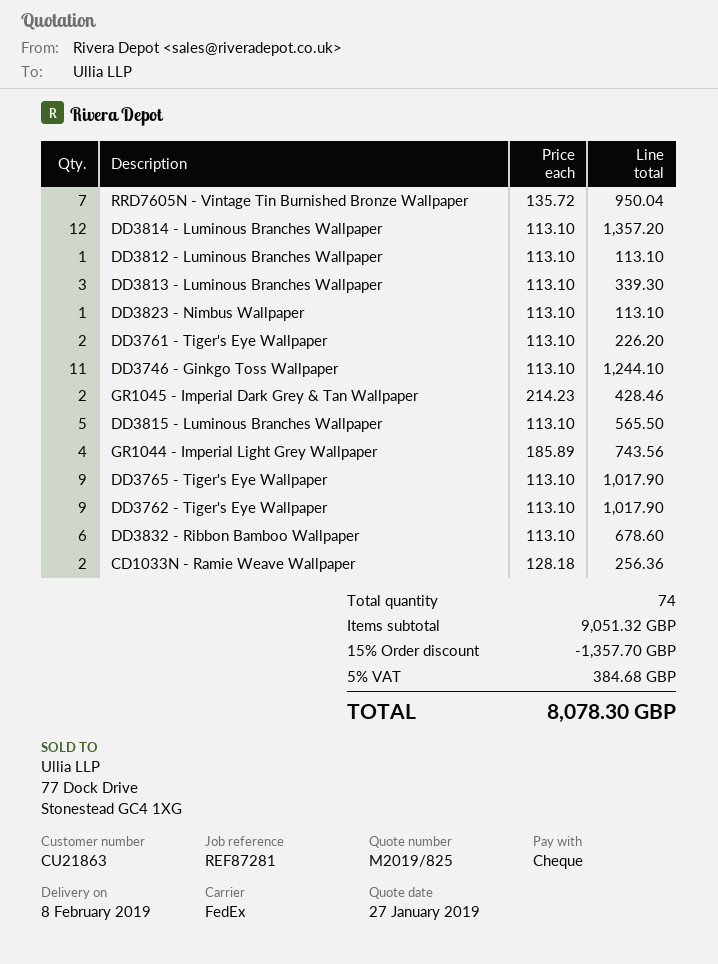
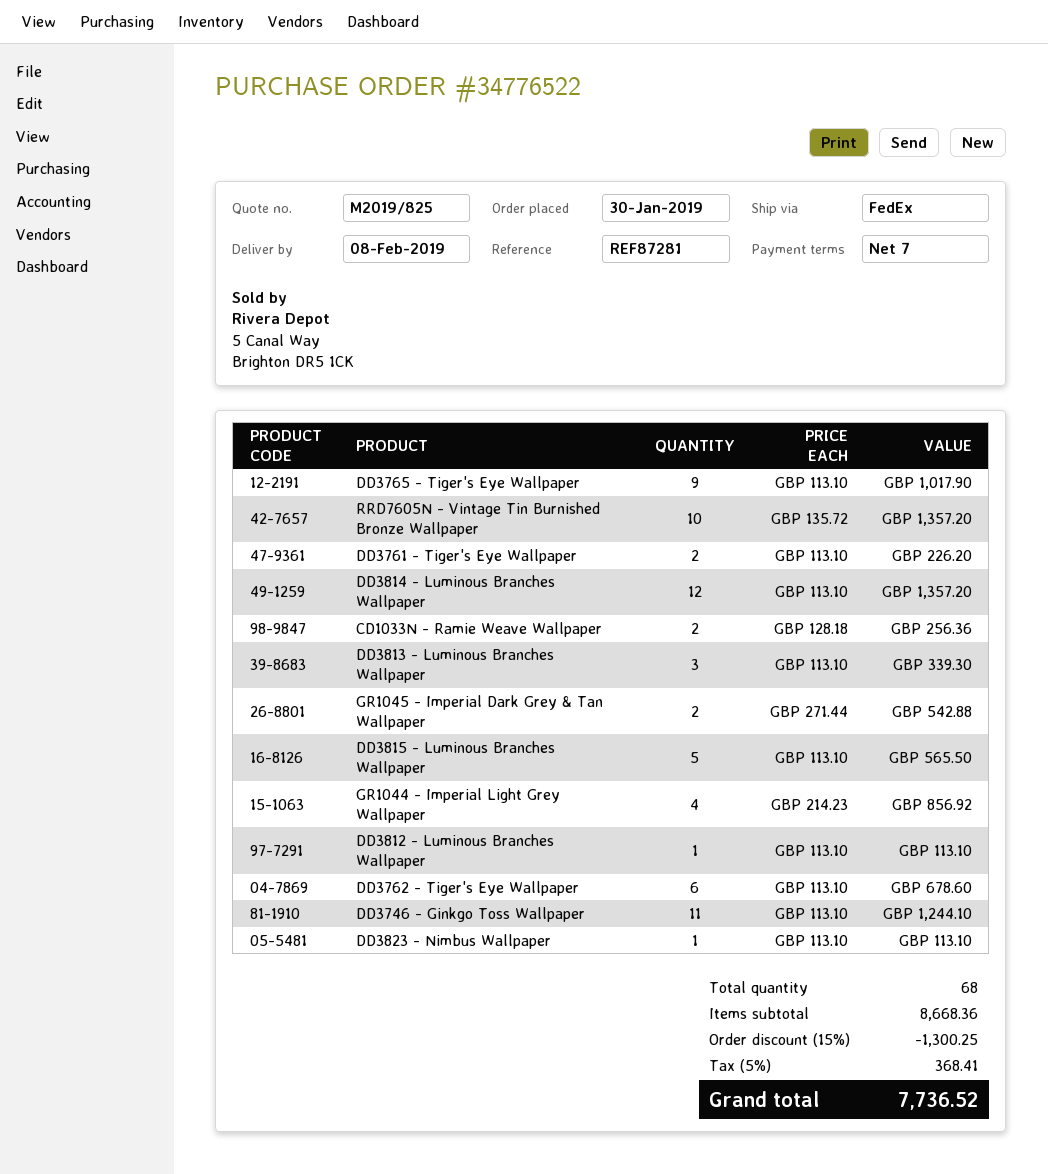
RRD7605N - Vintage Tin Burnished Bronze Wallpaper: 7 x 135.72 = 950.04 -> 10 x 135.72 = 1357.20
GR1045 - Imperial Dark Grey & Tan Wallpaper: 2 x 214.23 = 428.46 -> 2 x 271.44 = 542.88
GR1044 - Imperial Light Grey Wallpaper: 4 x 185.89 = 743.56 -> 4 x 214.23 = 856.92
DD3762 - Tiger's Eye Wallpaper: 9 x 113.10 = 1017.90 -> 6 x 113.10 = 678.60
DD3832 - Ribbon Bamboo Wallpaper: 6 x 113.10 = 678.60 -> none
total quantity: 74 -> 68
subtotal: 9051.32 -> 8668.36
discount: 15% = 1357.70 -> 15% = 1300.25
tax: 5% = 384.68 -> 5% = 368.41
total: 8078.30 -> 7736.52

